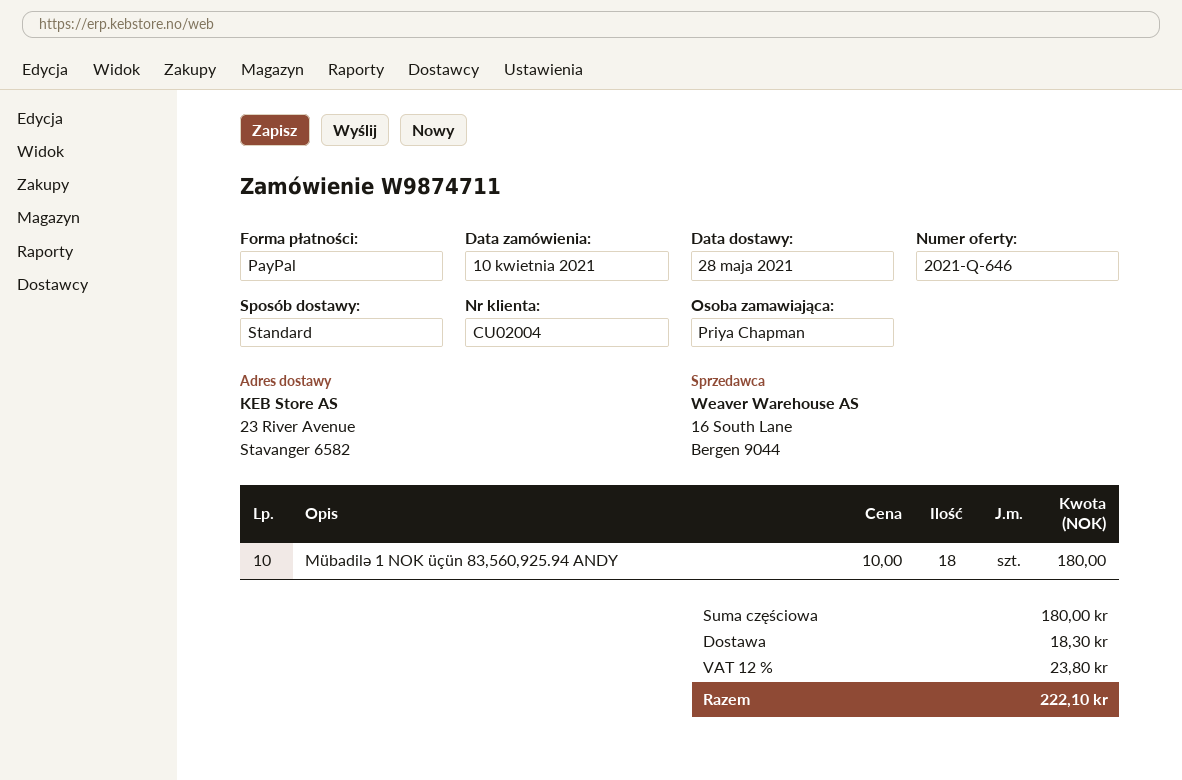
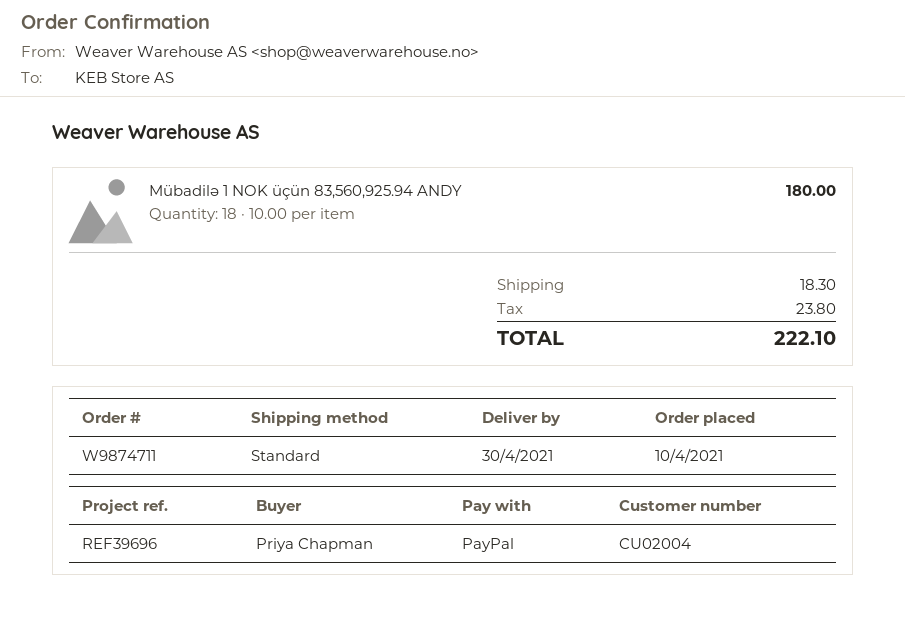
delivery date: 2021-05-28 -> 2021-04-30

